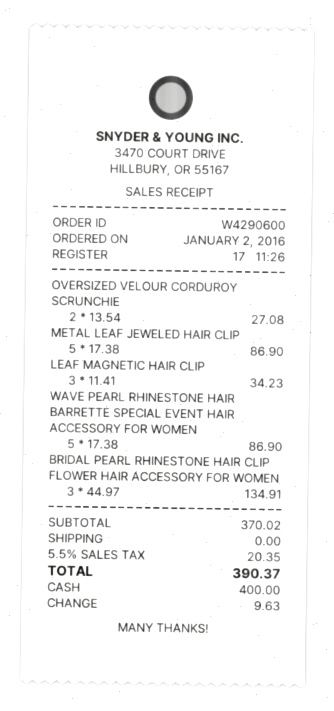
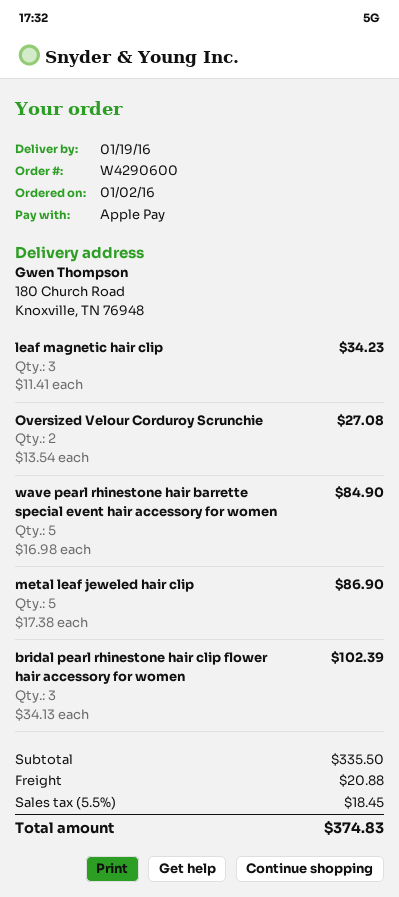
payment method: cash -> Apple Pay
WAVE PEARL RHINESTONE HAIR BARRETTE SPECIAL EVENT HAIR ACCESSORY FOR WOMEN: 5 x 17.38 = 86.90 -> 5 x 16.98 = 84.90
BRIDAL PEARL RHINESTONE HAIR CLIP FLOWER HAIR ACCESSORY FOR WOMEN: 3 x 44.97 = 134.91 -> 3 x 34.13 = 102.39
subtotal: 370.02 -> 335.50
shipping: 0.00 -> 20.88
tax: 5.5% = 20.35 -> 5.5% = 18.45
total: 390.37 -> 374.83

